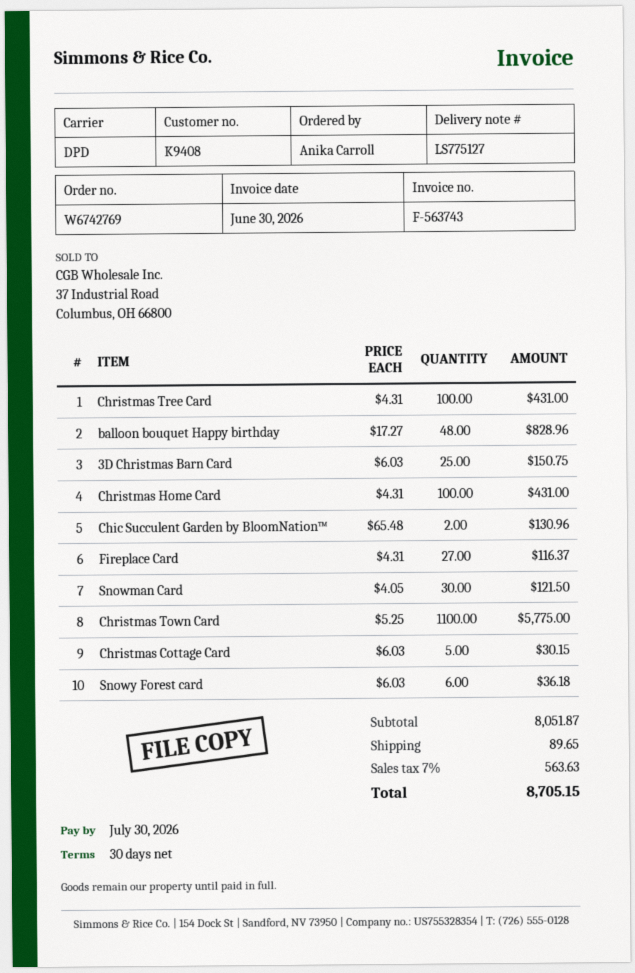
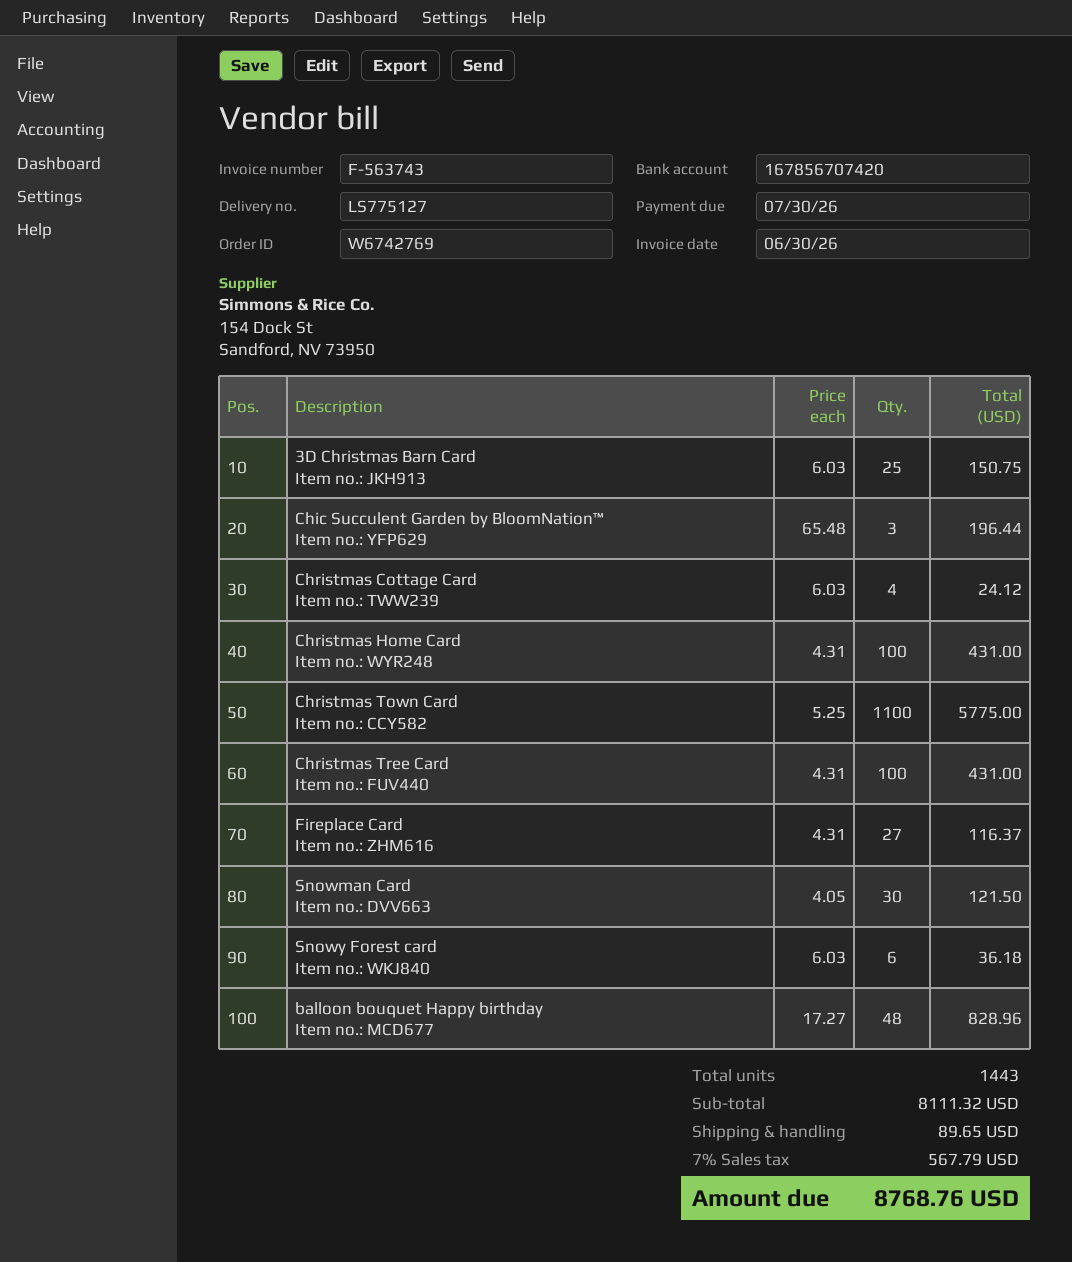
Chic Succulent Garden by BloomNation™: 2 x 65.48 = 130.96 -> 3 x 65.48 = 196.44
Christmas Cottage Card: 5 x 6.03 = 30.15 -> 4 x 6.03 = 24.12
subtotal: 8051.87 -> 8111.32
tax: 7% = 563.63 -> 7% = 567.79
total: 8705.15 -> 8768.76

